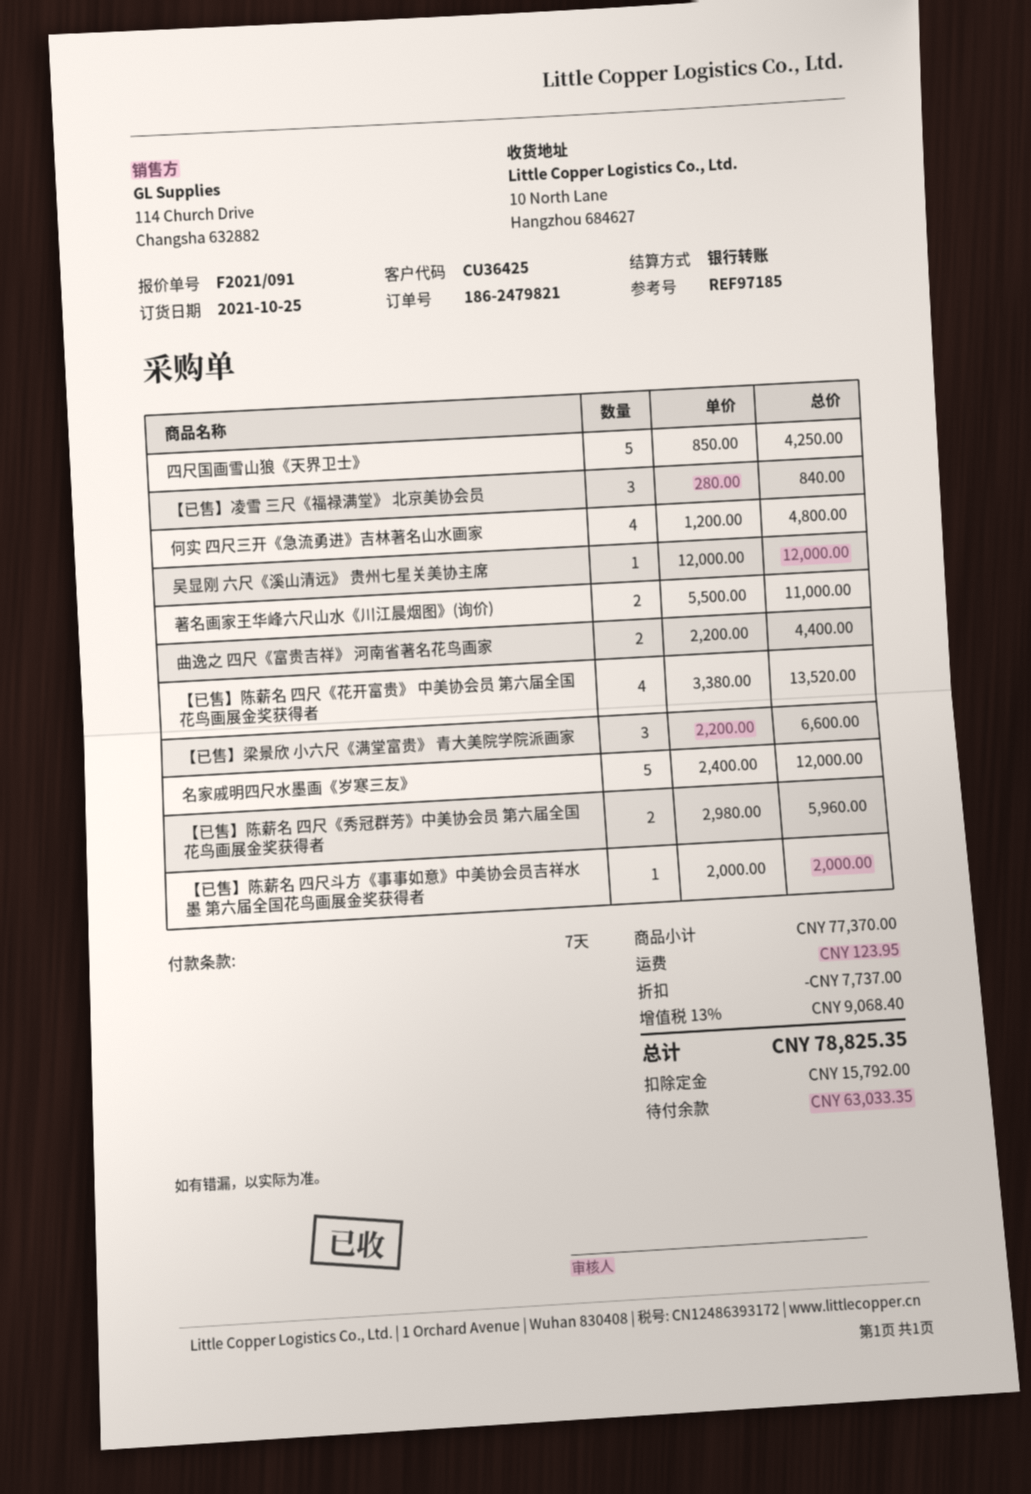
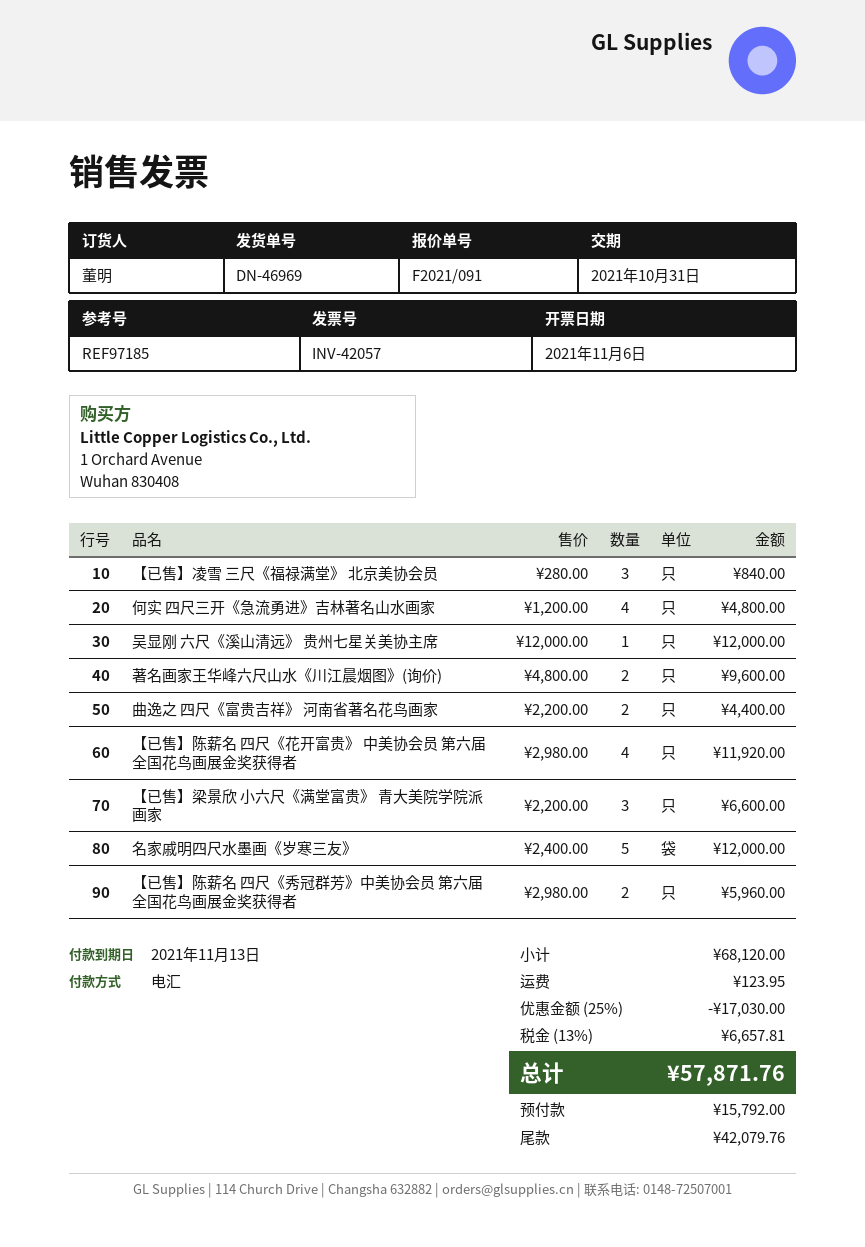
四尺国画雪山狼《天界卫士》: 5 x 850.00 = 4250.00 -> none
著名画家王华峰六尺山水《川江晨烟图》(询价): 2 x 5500.00 = 11000.00 -> 2 x 4800.00 = 9600.00
【已售】陈薪名 四尺《花开富贵》 中美协会员 第六届全国花鸟画展金奖获得者: 4 x 3380.00 = 13520.00 -> 4 x 2980.00 = 11920.00
【已售】陈薪名 四尺斗方《事事如意》中美协会员吉祥水墨 第六届全国花鸟画展金奖获得者: 1 x 2000.00 = 2000.00 -> none
subtotal: 77370.00 -> 68120.00
discount: 7737.00 -> 17030.00
tax: 13% = 9068.40 -> 13% = 6657.81
total: 78825.35 -> 57871.76
balance: 63033.35 -> 42079.76

